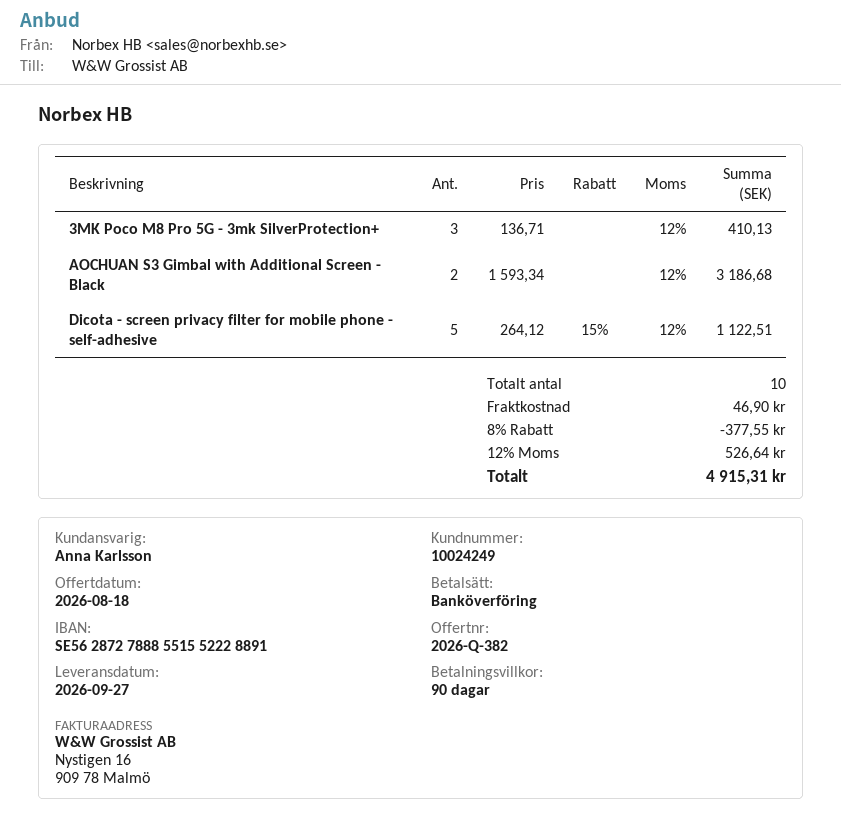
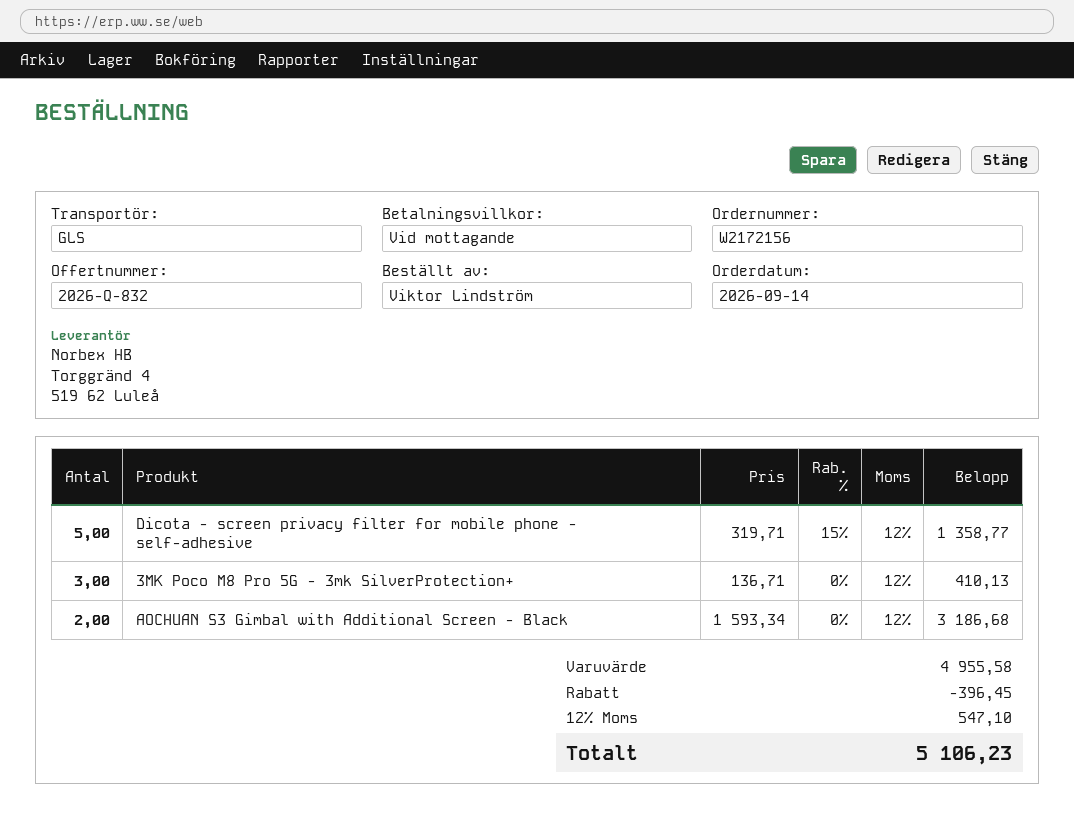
quote number: 2026-Q-382 -> 2026-Q-832
payment terms: 90 days -> on receipt
Dicota - screen privacy filter for mobile phone - self-adhesive: 5 x 264.12 - 15% = 1122.51 -> 5 x 319.71 - 15% = 1358.77
discount: 377.55 -> 396.45
shipping: 46.90 -> none
tax: 12% = 526.64 -> 12% = 547.10
total: 4915.31 -> 5106.23

